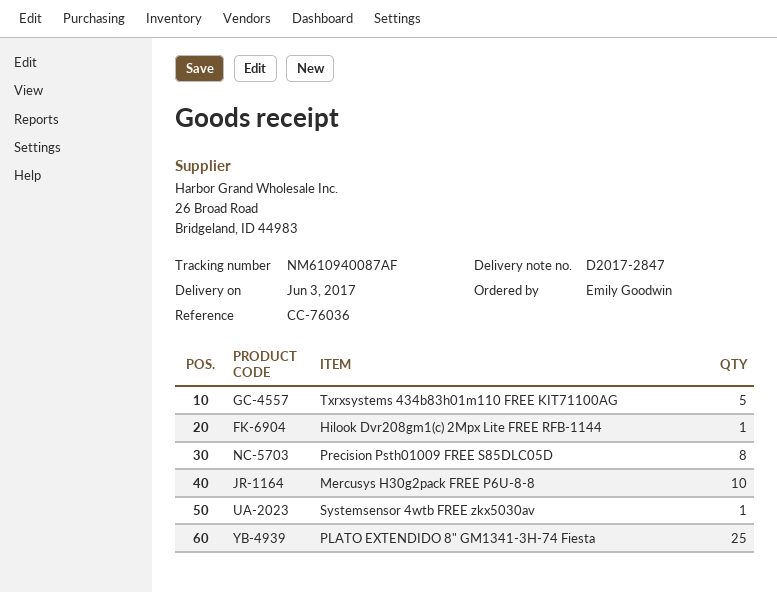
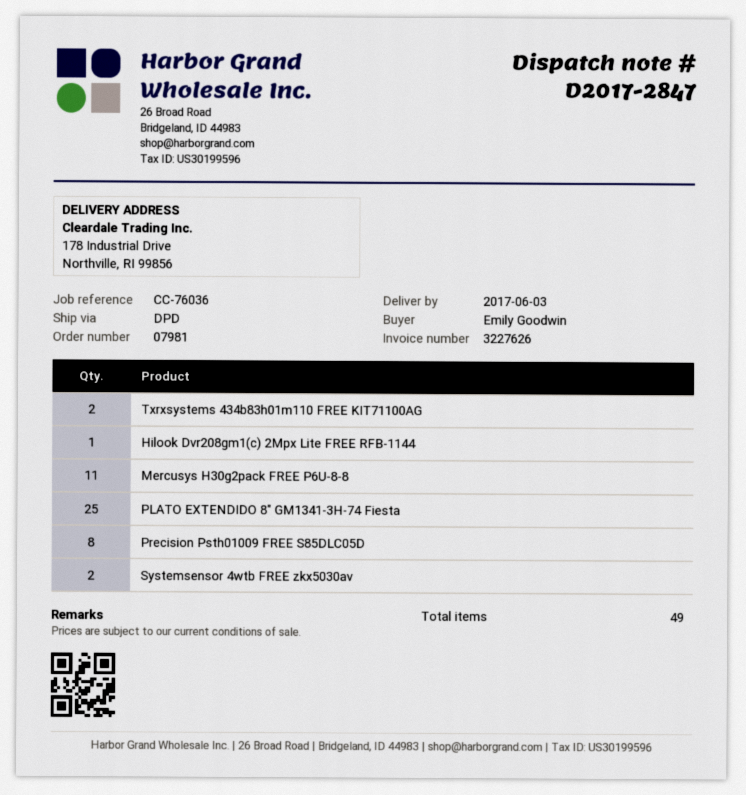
Txrxsystems 434b83h01m110 FREE KIT71100AG: 5 -> 2
Mercusys H30g2pack FREE P6U-8-8: 10 -> 11
Systemsensor 4wtb FREE zkx5030av: 1 -> 2

